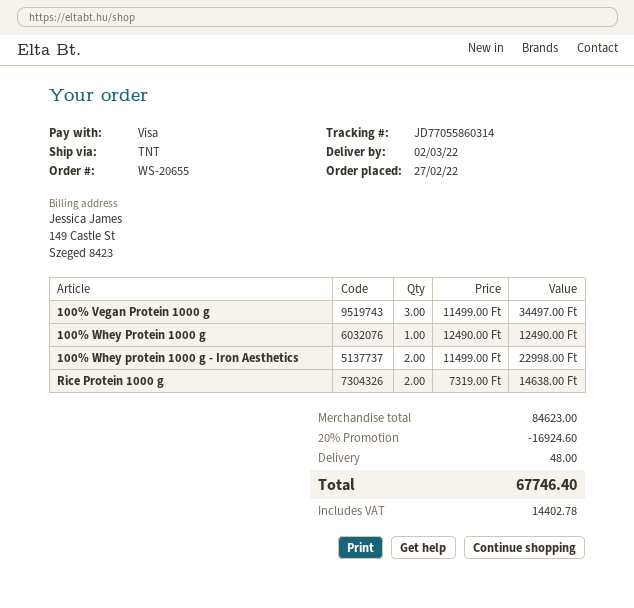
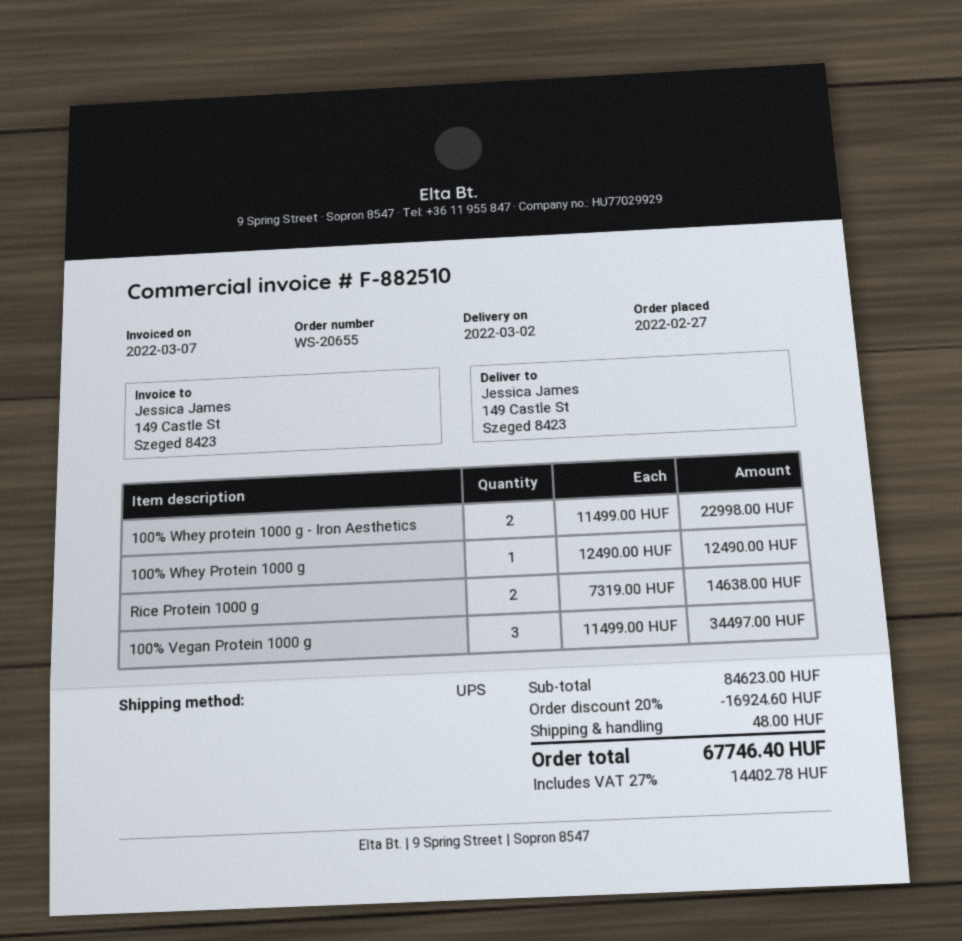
shipping method: TNT -> UPS

